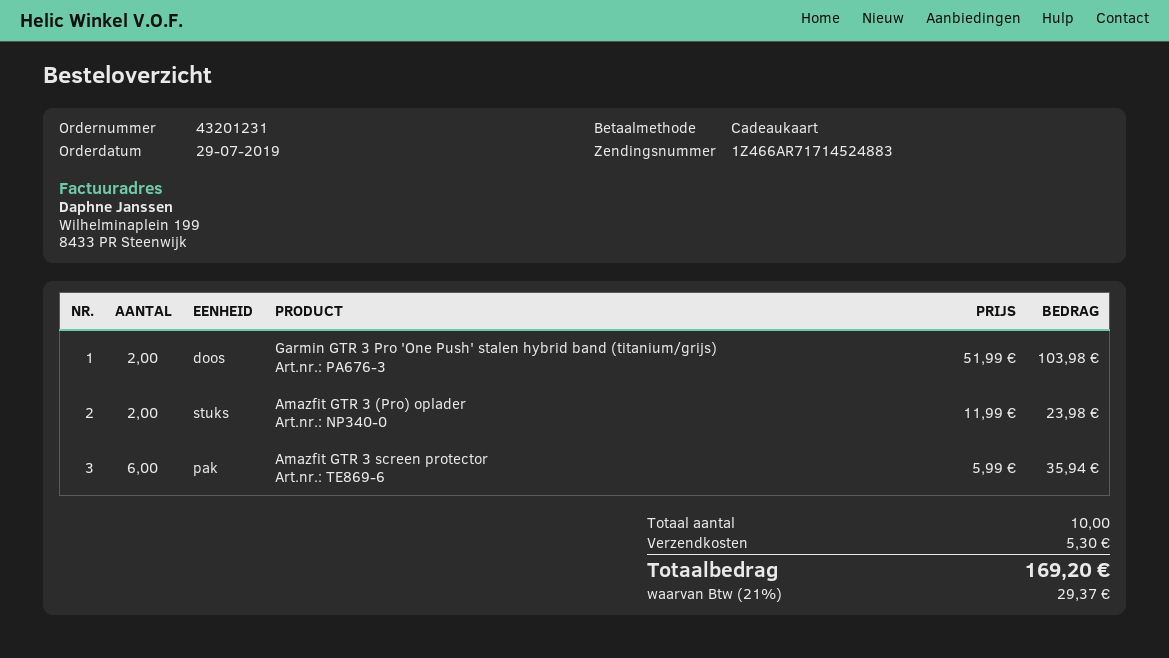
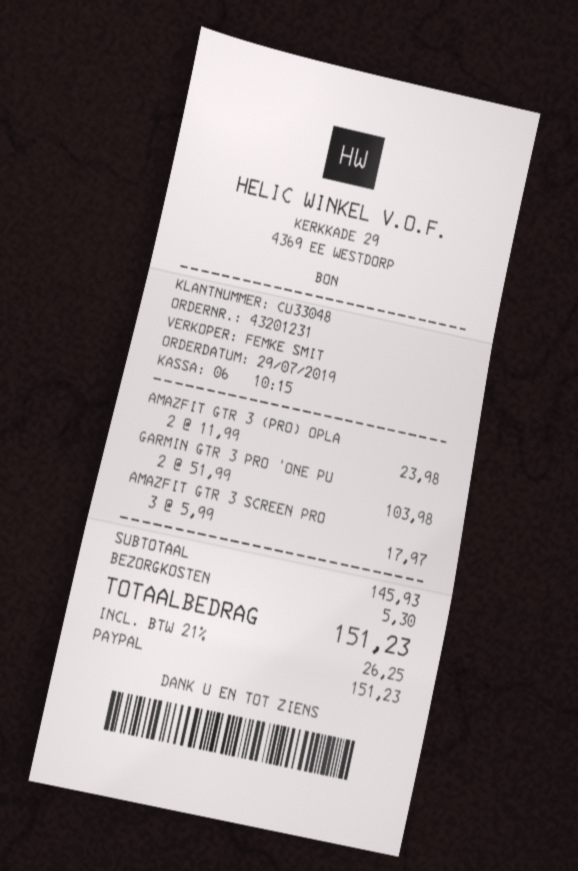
payment method: gift card -> PayPal
Amazfit GTR 3 screen protector: 6 x 5.99 = 35.94 -> 3 x 5.99 = 17.97
tax: 21% = 29.37 -> 21% = 26.25
total: 169.20 -> 151.23

